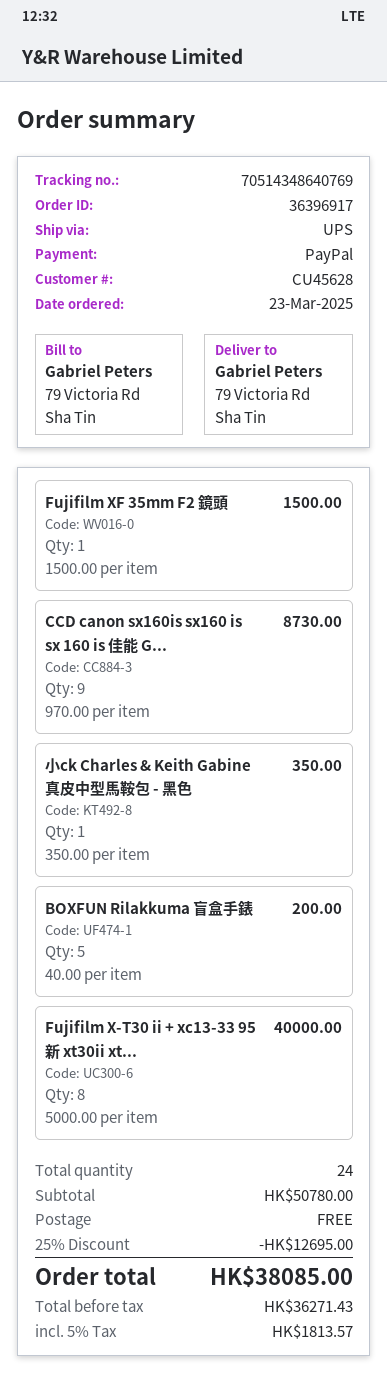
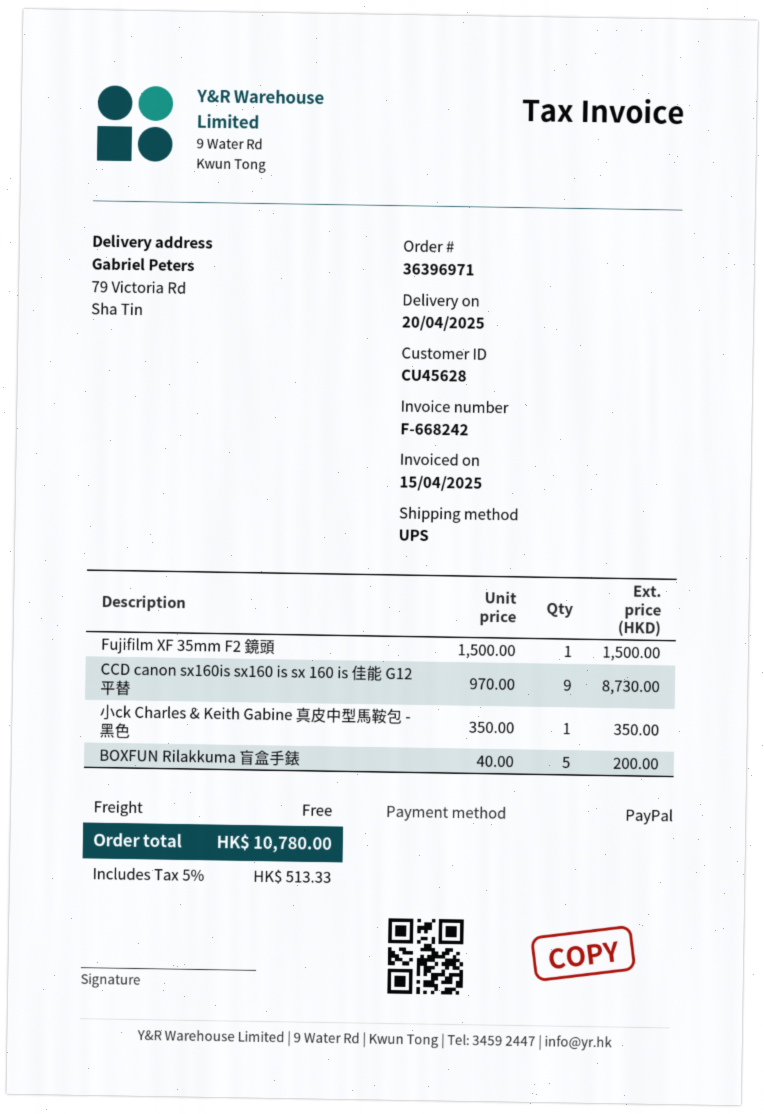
order number: 36396917 -> 36396971
Fujifilm X-T30 ii + xc13-33 95新 xt30ii xt...: 8 x 5000.00 = 40000.00 -> none
discount: 25% = 12695.00 -> none
tax: 5% = 1813.57 -> 5% = 513.33
total: 38085.00 -> 10780.00

